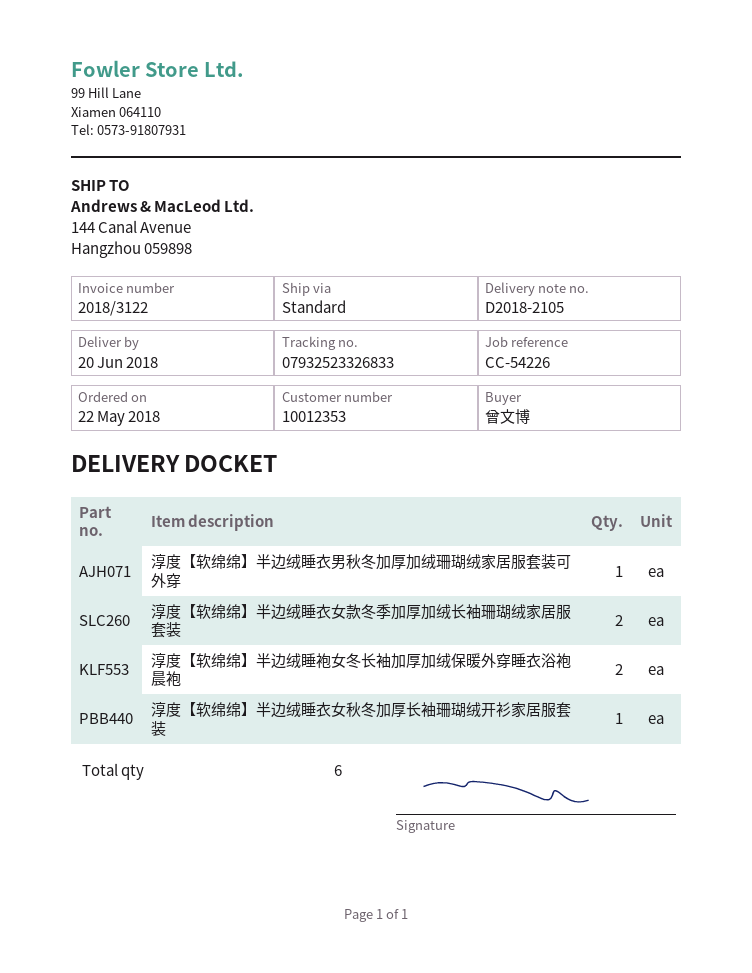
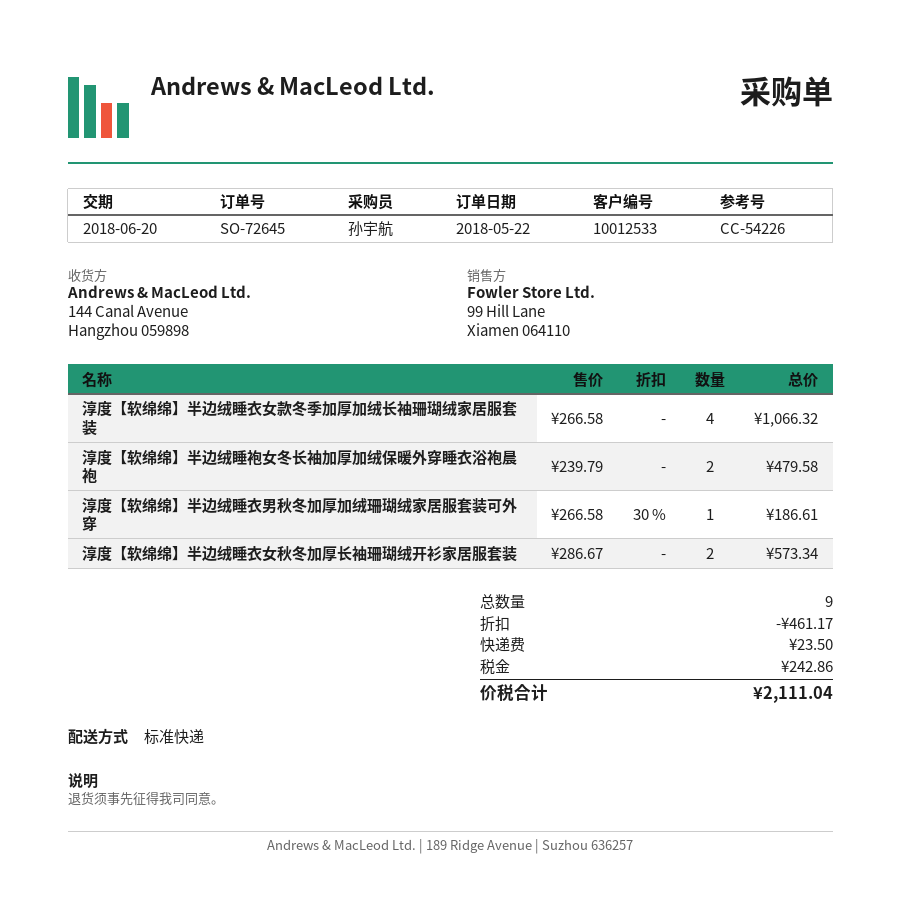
customer number: 10012353 -> 10012533
ordered by: 曾文博 -> 孙宇航
淳度【软绵绵】半边绒睡衣女款冬季加厚加绒长袖珊瑚绒家居服套装: 2 -> 4
淳度【软绵绵】半边绒睡衣女秋冬加厚长袖珊瑚绒开衫家居服套装: 1 -> 2
total quantity: 6 -> 9

